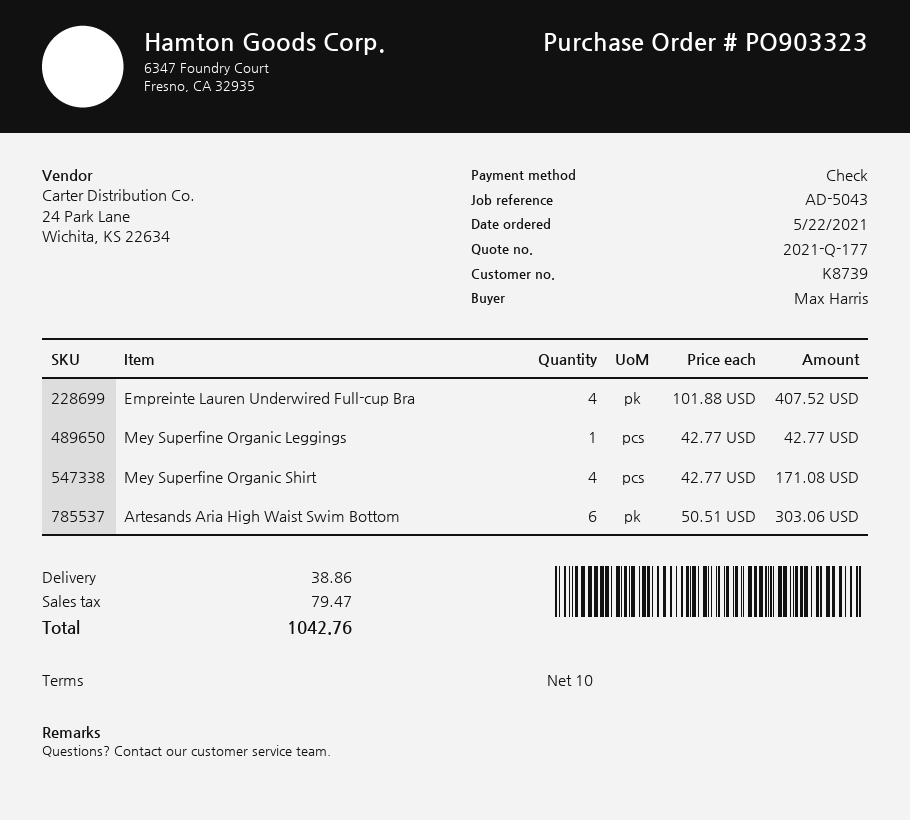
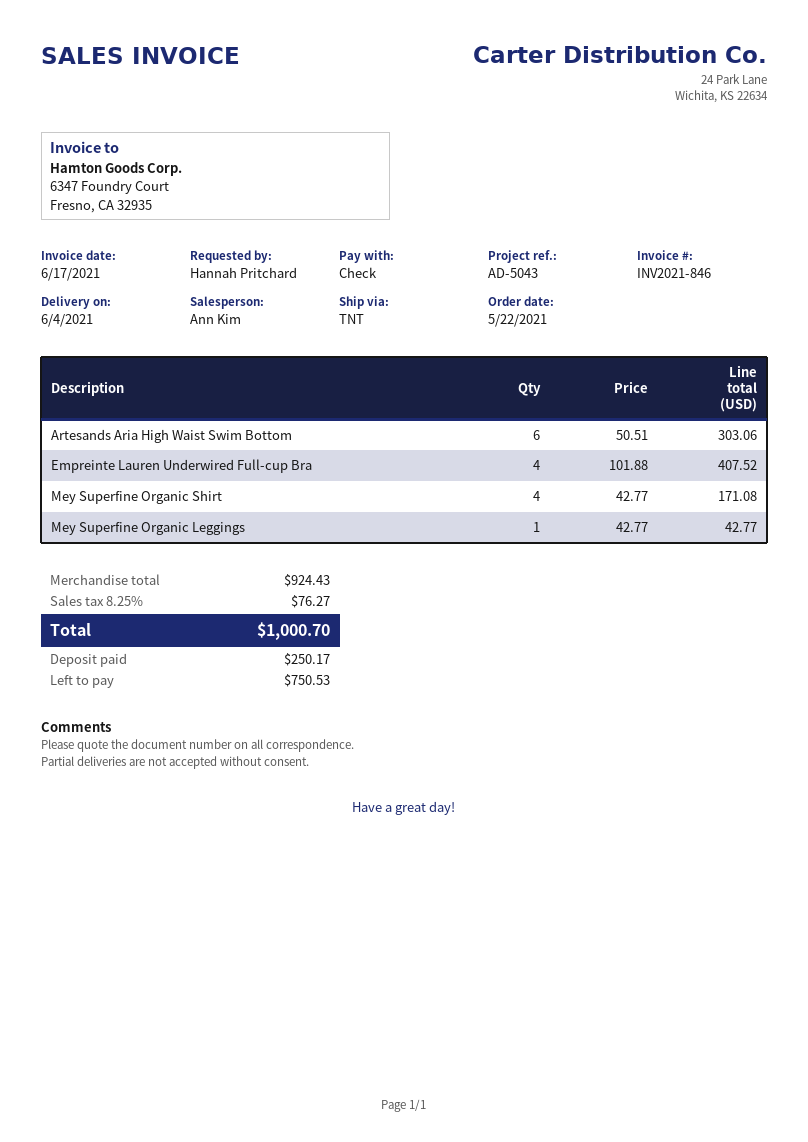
ordered by: Max Harris -> Hannah Pritchard
shipping: 38.86 -> none
tax: 79.47 -> 76.27
total: 1042.76 -> 1000.70

